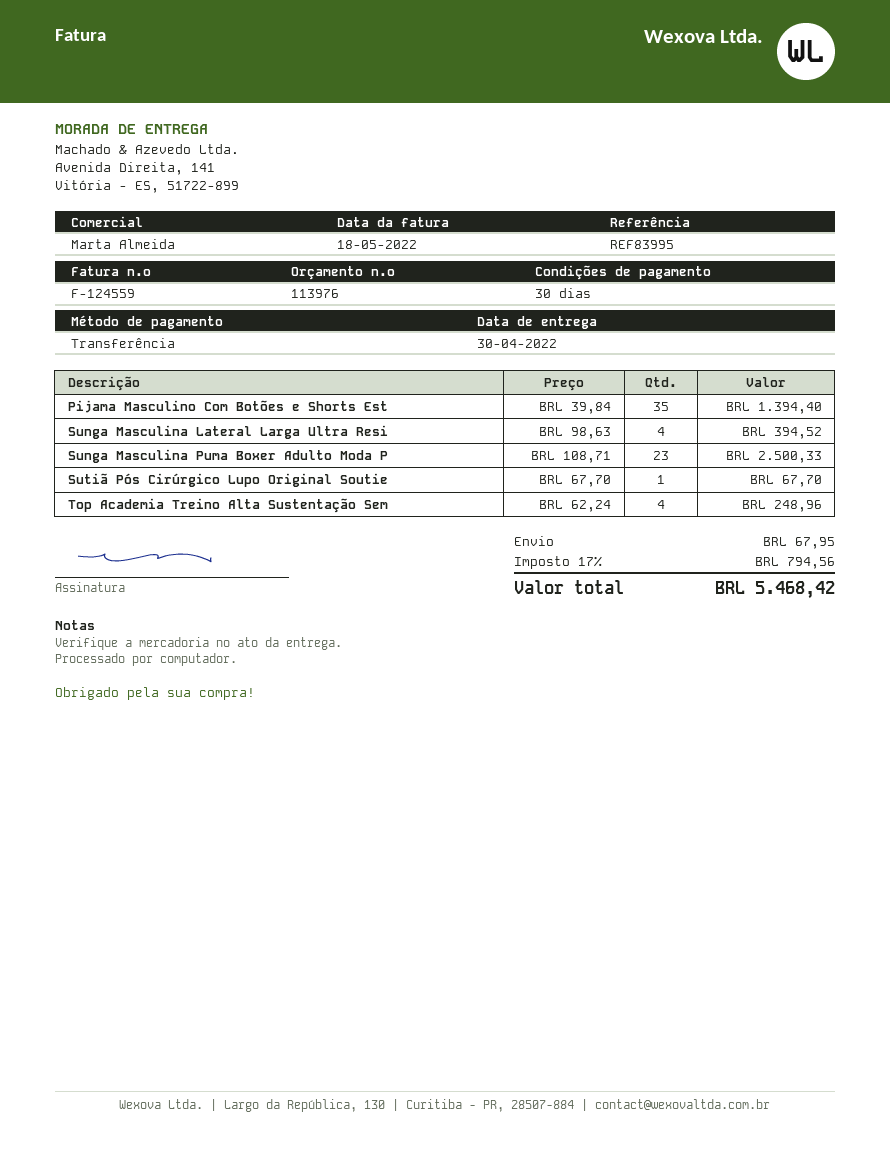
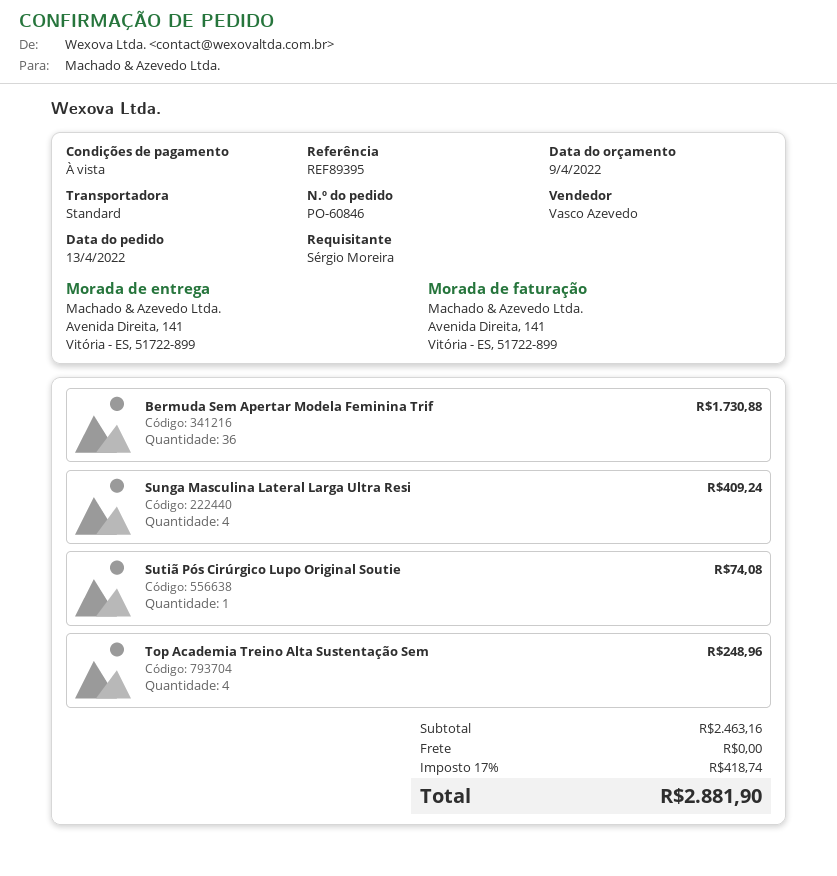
payment terms: 30 days -> on receipt
reference: REF83995 -> REF89395
sales rep: Marta Almeida -> Vasco Azevedo
Pijama Masculino Com Botões e Shorts Est: 35 for 1394.40 -> none
Sunga Masculina Lateral Larga Ultra Resi: 4 for 394.52 -> 4 for 409.24
Sunga Masculina Puma Boxer Adulto Moda P: 23 for 2500.33 -> none
Sutiã Pós Cirúrgico Lupo Original Soutie: 1 for 67.70 -> 1 for 74.08
Bermuda Sem Apertar Modela Feminina Trif: none -> 36 for 1730.88
shipping: 67.95 -> 0.00
tax: 17% = 794.56 -> 17% = 418.74
total: 5468.42 -> 2881.90

